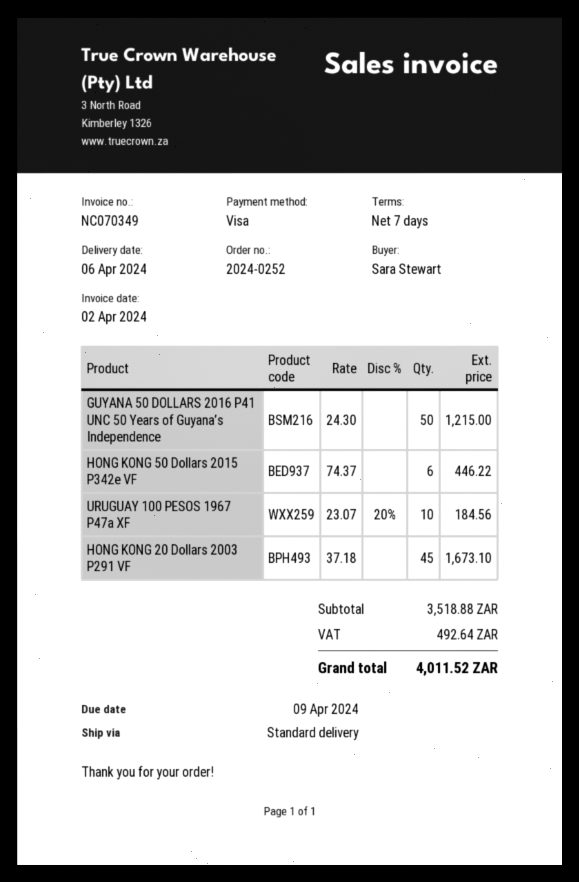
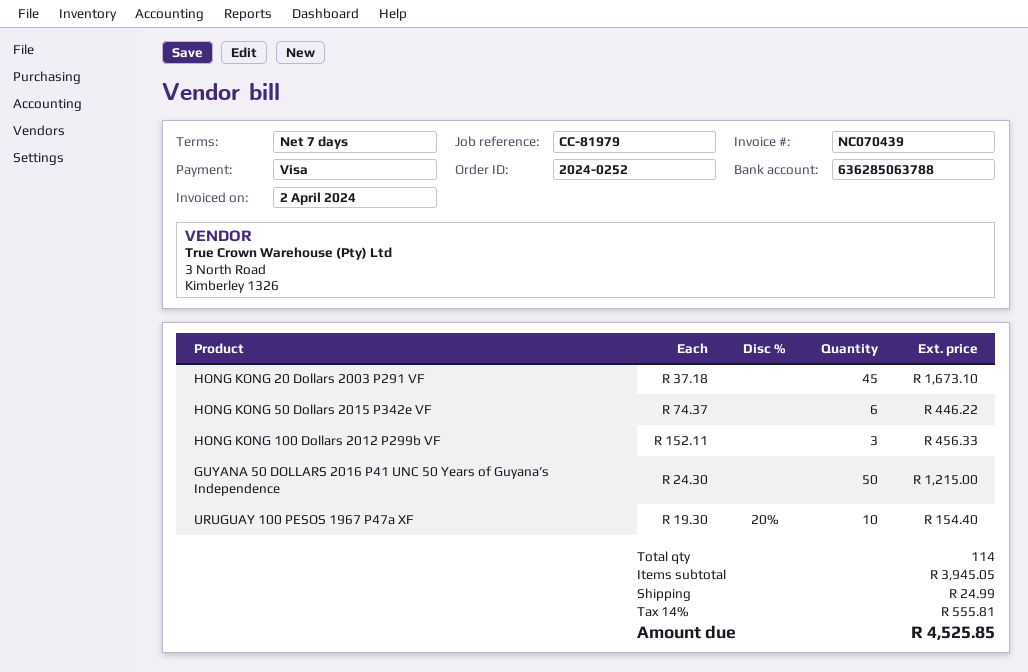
invoice number: NC070349 -> NC070439
URUGUAY 100 PESOS 1967 P47a XF: 10 x 23.07 - 20% = 184.56 -> 10 x 19.30 - 20% = 154.40
HONG KONG 100 Dollars 2012 P299b VF: none -> 3 x 152.11 = 456.33
subtotal: 3518.88 -> 3945.05
shipping: none -> 24.99
tax: 492.64 -> 555.81
total: 4011.52 -> 4525.85

